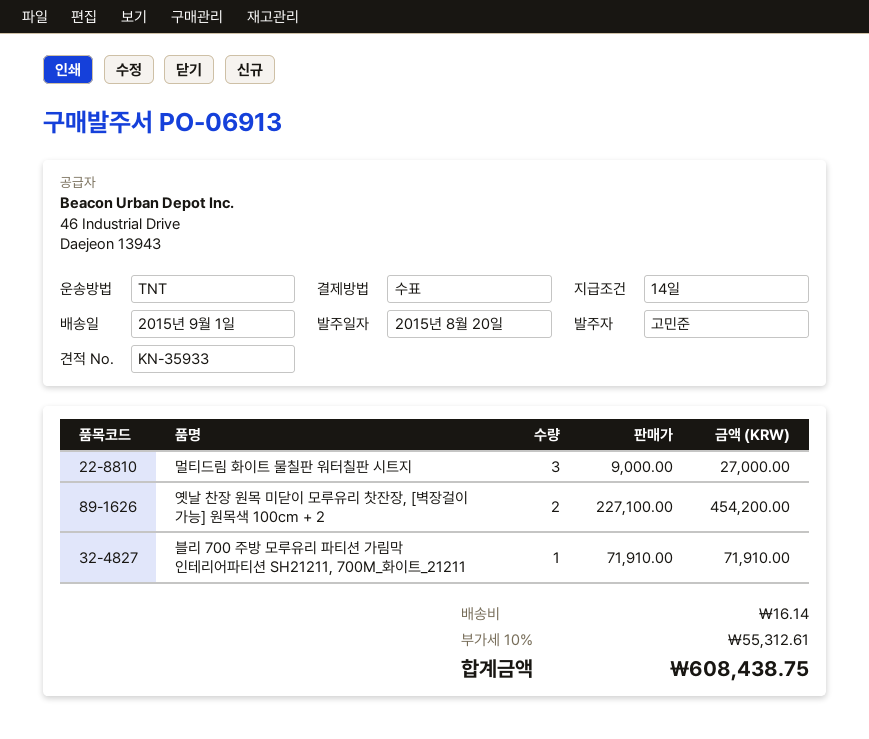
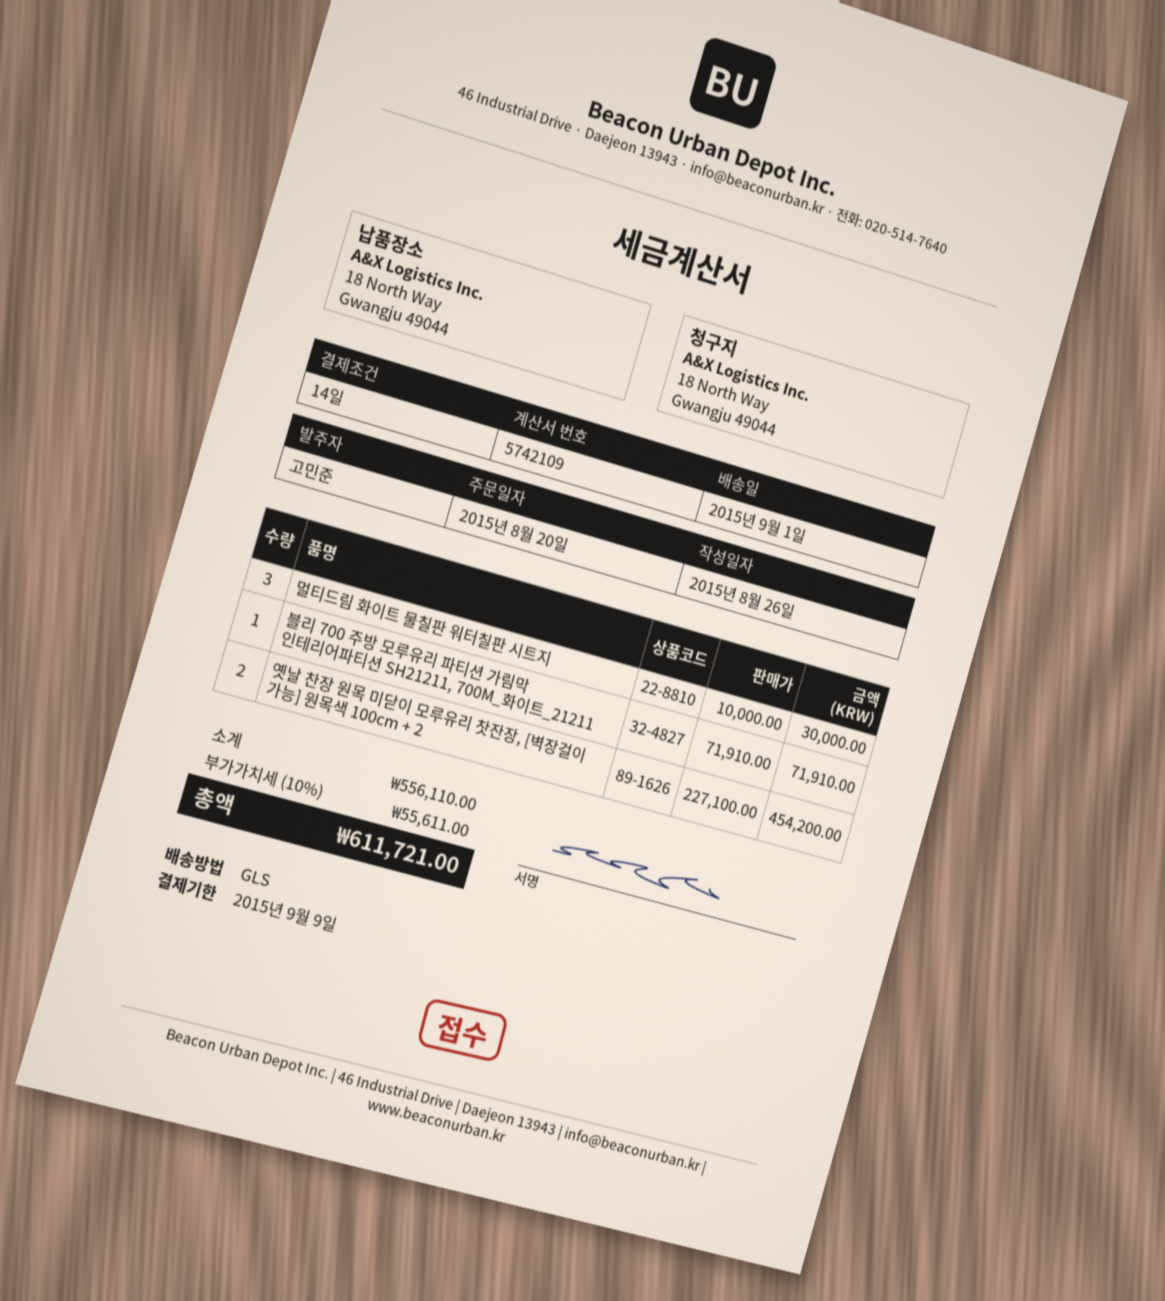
shipping method: TNT -> GLS
멀티드림 화이트 물칠판 워터칠판 시트지: 3 x 9000.00 = 27000.00 -> 3 x 10000.00 = 30000.00
shipping: 16.14 -> none
tax: 10% = 55312.61 -> 10% = 55611.00
total: 608438.75 -> 611721.00

